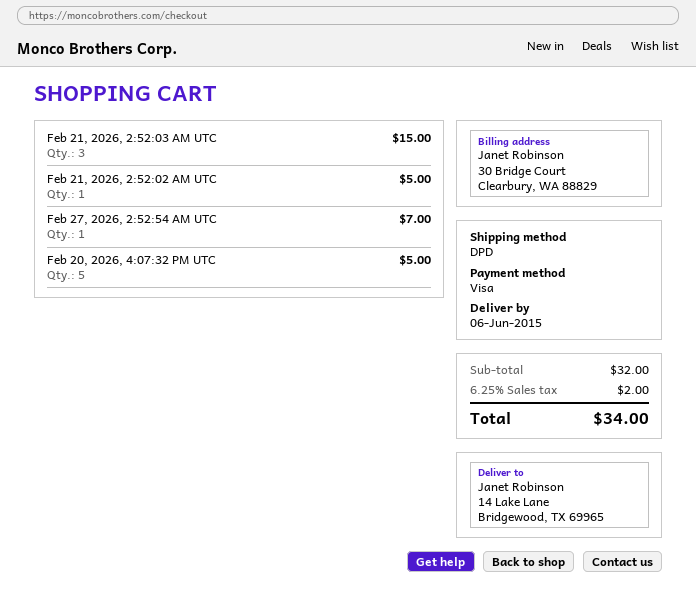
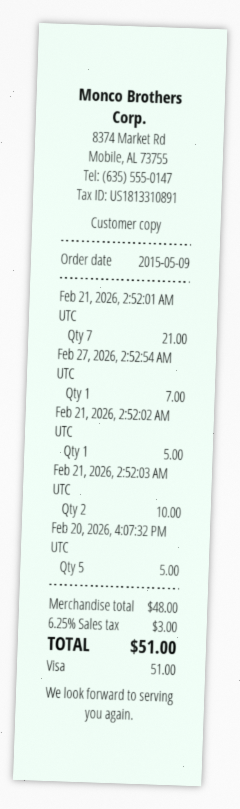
Feb 21, 2026, 2:52:03 AM UTC: 3 for 15.00 -> 2 for 10.00
Feb 21, 2026, 2:52:01 AM UTC: none -> 7 for 21.00
subtotal: 32.00 -> 48.00
tax: 6.25% = 2.00 -> 6.25% = 3.00
total: 34.00 -> 51.00

